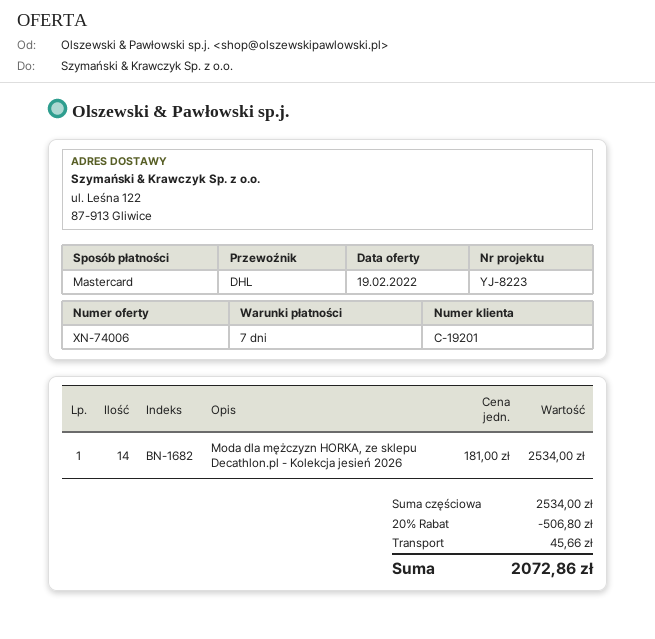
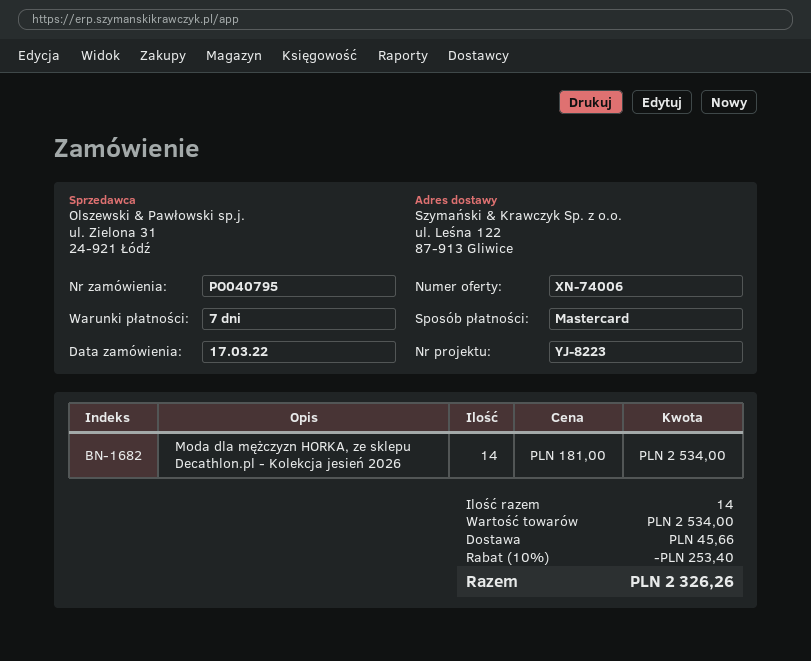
discount: 20% = 506.80 -> 10% = 253.40
total: 2072.86 -> 2326.26

